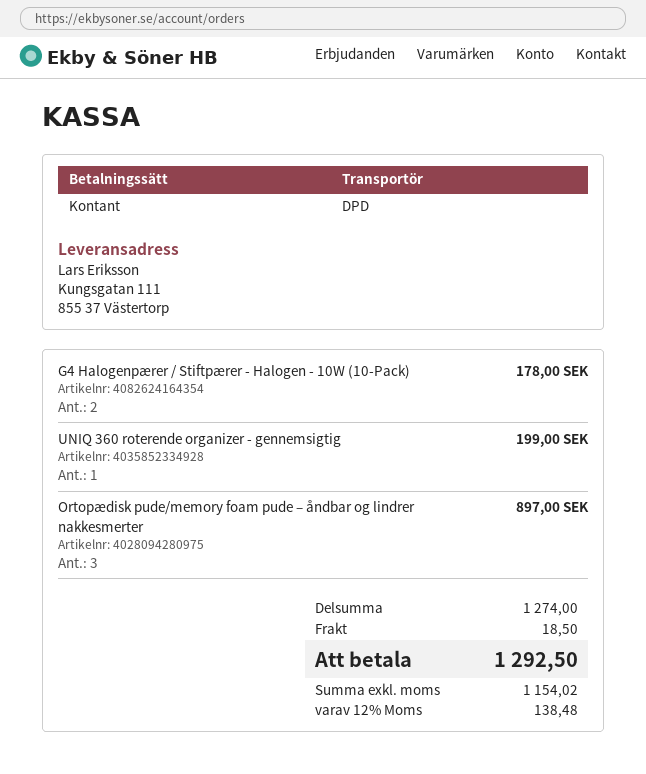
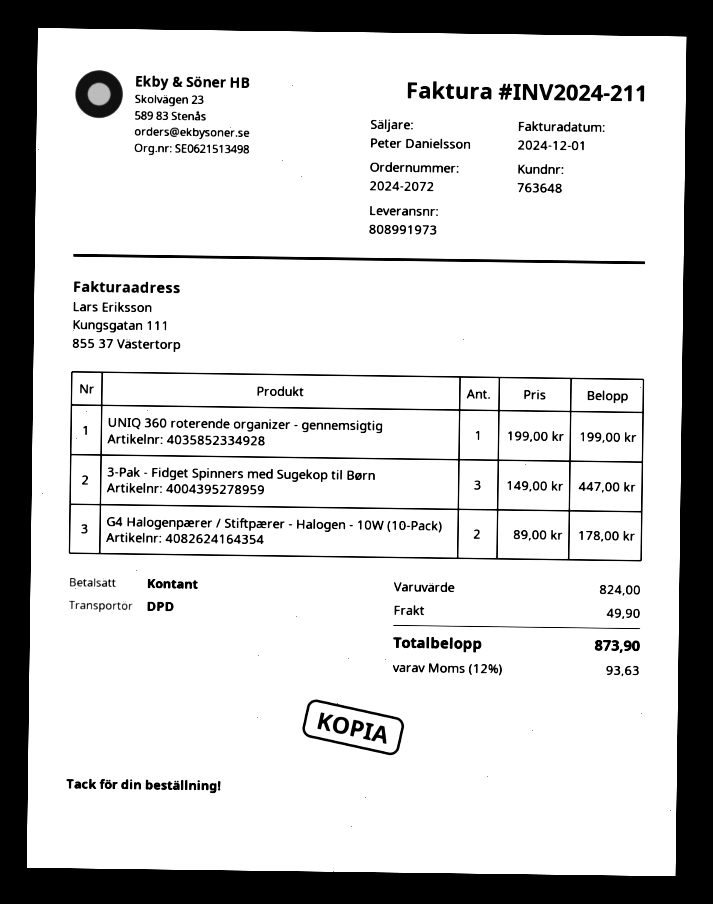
Ortopædisk pude/memory foam pude – åndbar og lindrer nakkesmerter: 3 for 897.00 -> none
3-Pak - Fidget Spinners med Sugekop til Børn: none -> 3 for 447.00
subtotal: 1274.00 -> 824.00
shipping: 18.50 -> 49.90
tax: 12% = 138.48 -> 12% = 93.63
total: 1292.50 -> 873.90

